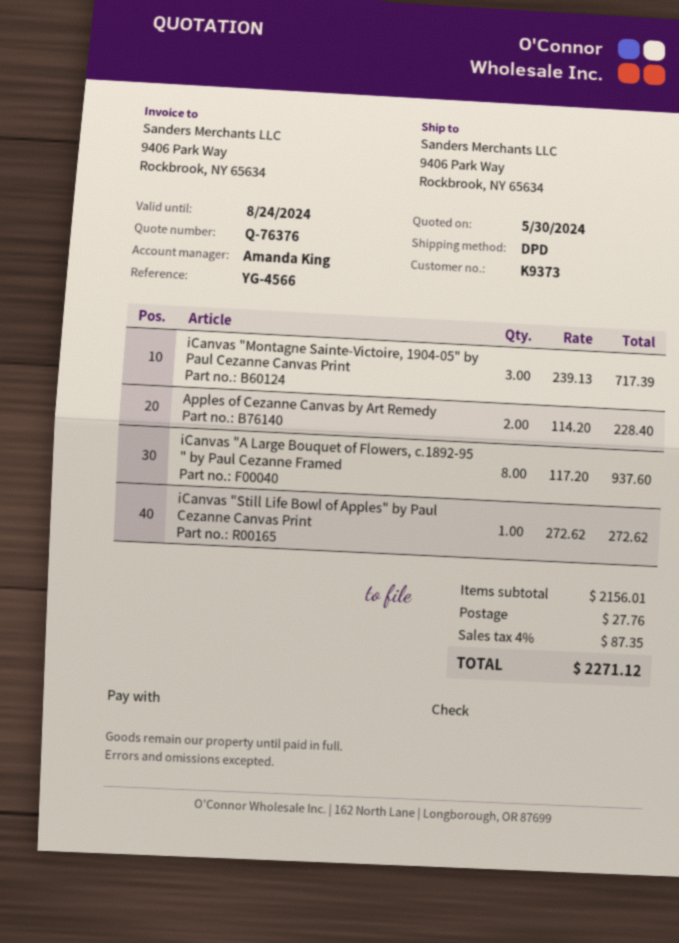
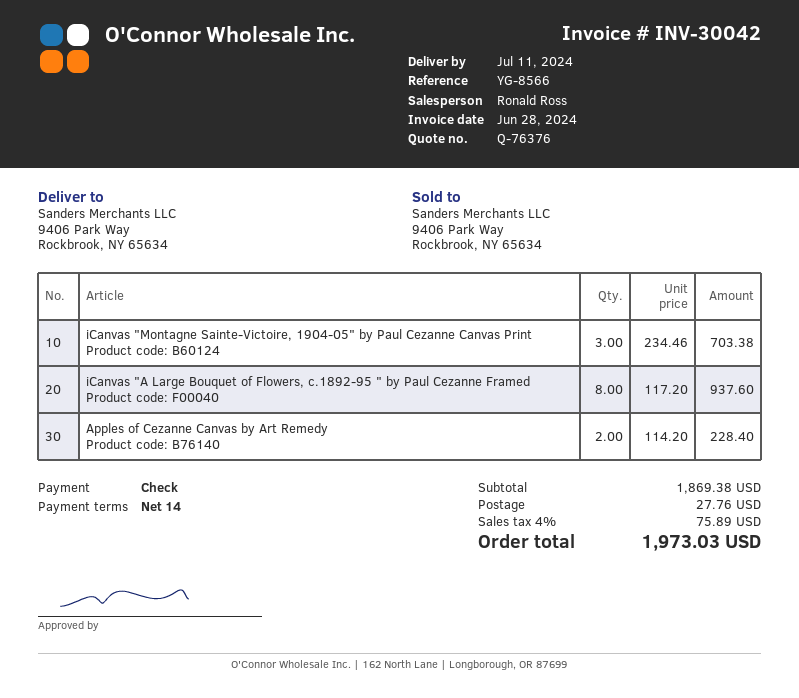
reference: YG-4566 -> YG-8566
sales rep: Amanda King -> Ronald Ross
iCanvas "Montagne Sainte-Victoire, 1904-05" by Paul Cezanne Canvas Print: 3 x 239.13 = 717.39 -> 3 x 234.46 = 703.38
iCanvas "Still Life Bowl of Apples" by Paul Cezanne Canvas Print: 1 x 272.62 = 272.62 -> none
subtotal: 2156.01 -> 1869.38
tax: 4% = 87.35 -> 4% = 75.89
total: 2271.12 -> 1973.03

